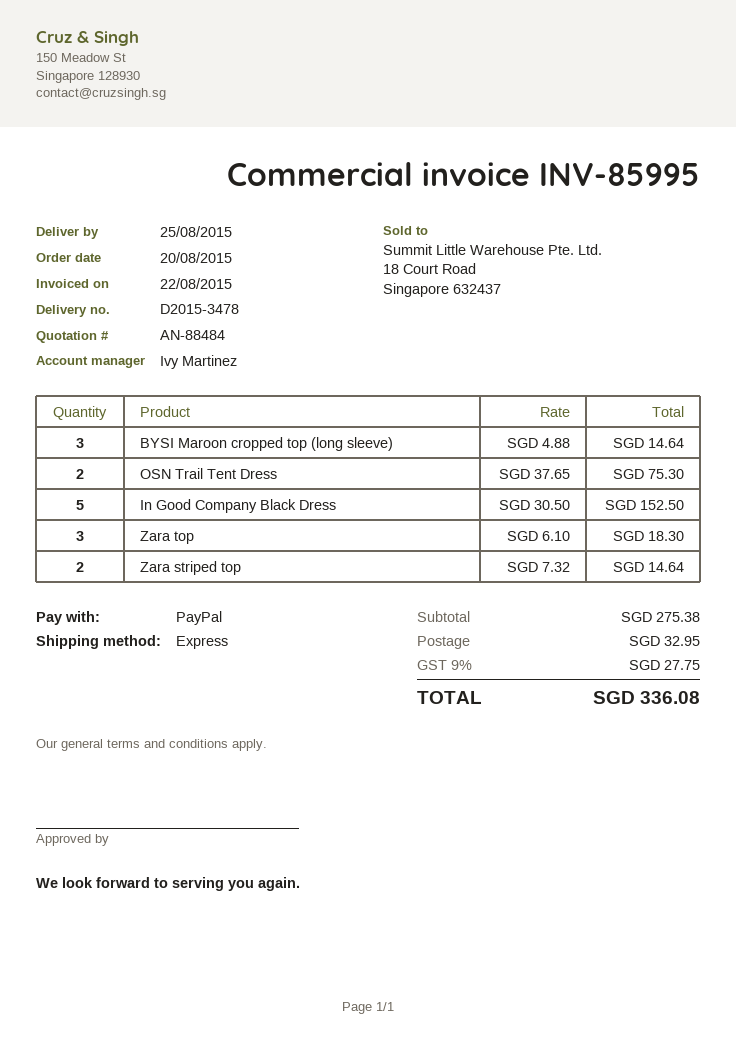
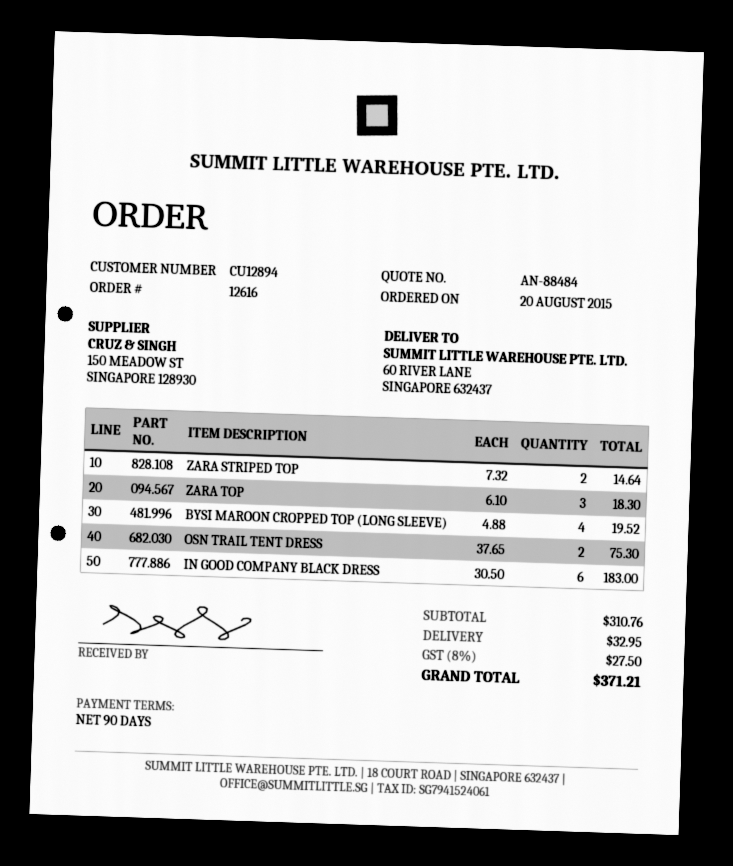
BYSI Maroon cropped top (long sleeve): 3 x 4.88 = 14.64 -> 4 x 4.88 = 19.52
In Good Company Black Dress: 5 x 30.50 = 152.50 -> 6 x 30.50 = 183.00
subtotal: 275.38 -> 310.76
tax: 9% = 27.75 -> 8% = 27.50
total: 336.08 -> 371.21

